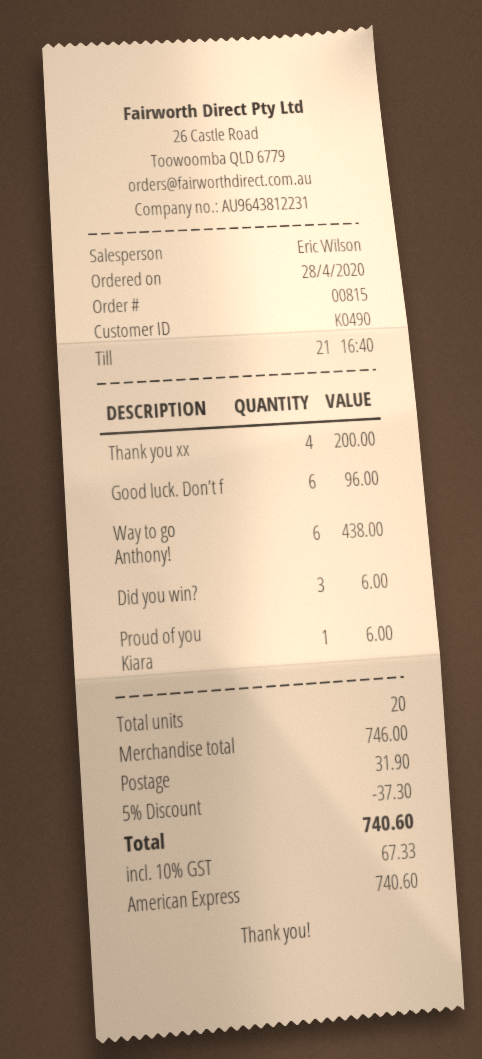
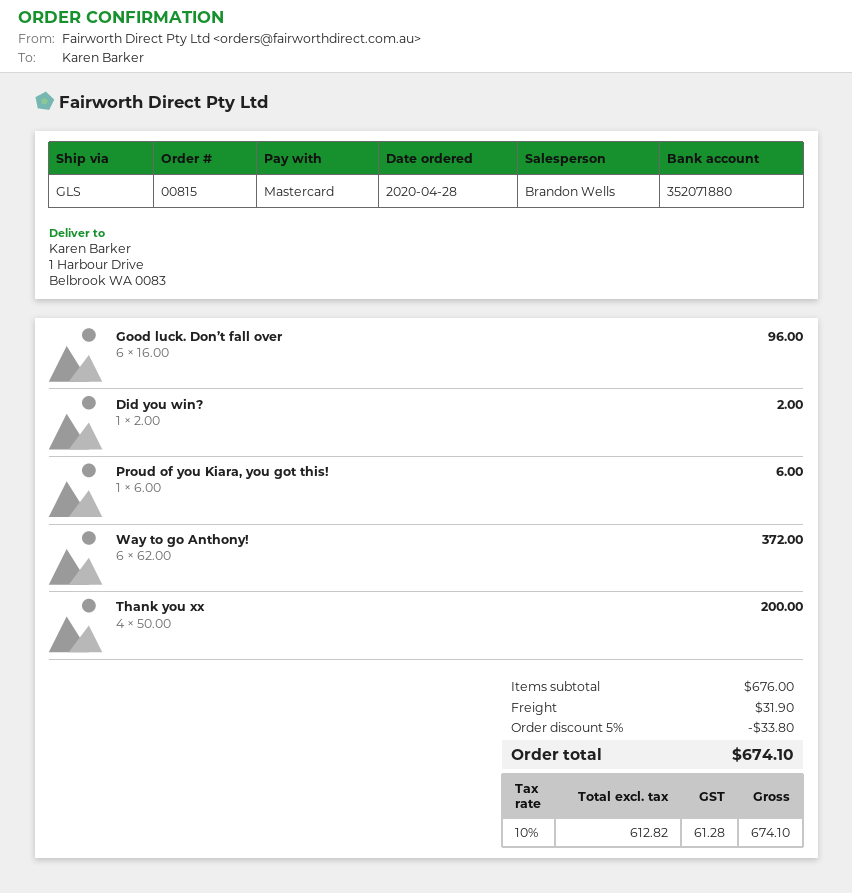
sales rep: Eric Wilson -> Brandon Wells
payment method: American Express -> Mastercard
Way to go Anthony!: 6 for 438.00 -> 6 for 372.00
Did you win?: 3 for 6.00 -> 1 for 2.00
subtotal: 746.00 -> 676.00
discount: 5% = 37.30 -> 5% = 33.80
tax: 10% = 67.33 -> 10% = 61.28
total: 740.60 -> 674.10

